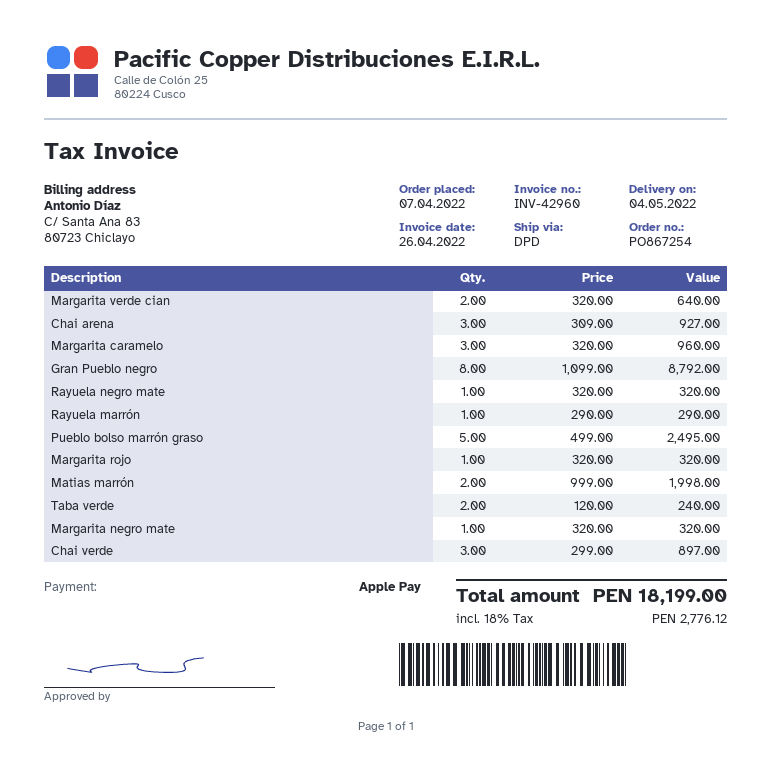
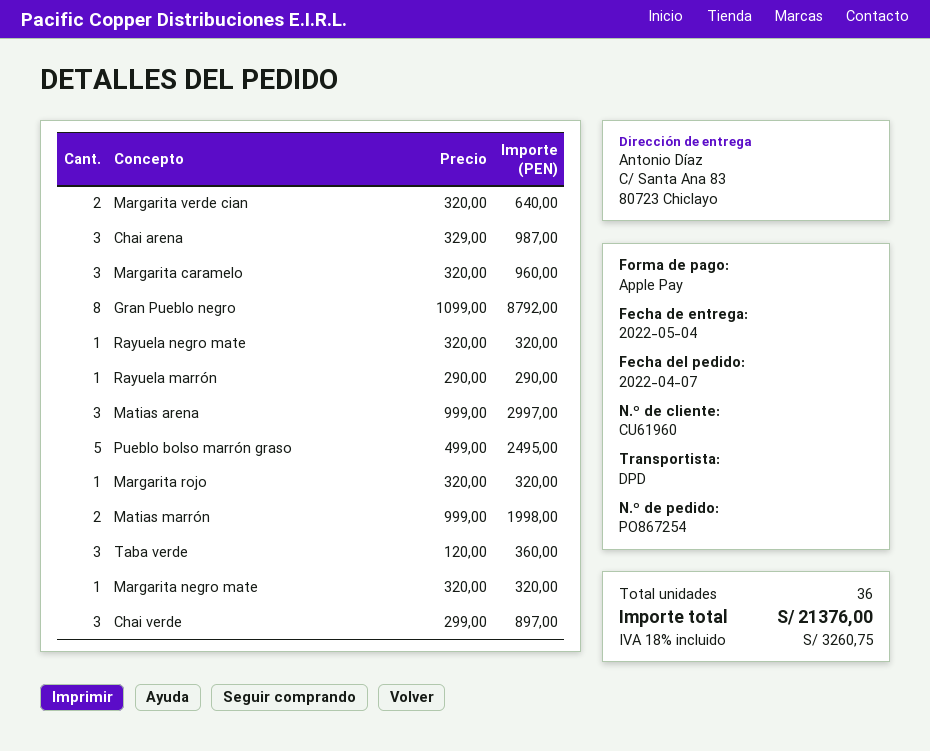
Chai arena: 3 x 309.00 = 927.00 -> 3 x 329.00 = 987.00
Taba verde: 2 x 120.00 = 240.00 -> 3 x 120.00 = 360.00
Matias arena: none -> 3 x 999.00 = 2997.00
tax: 18% = 2776.12 -> 18% = 3260.75
total: 18199.00 -> 21376.00

